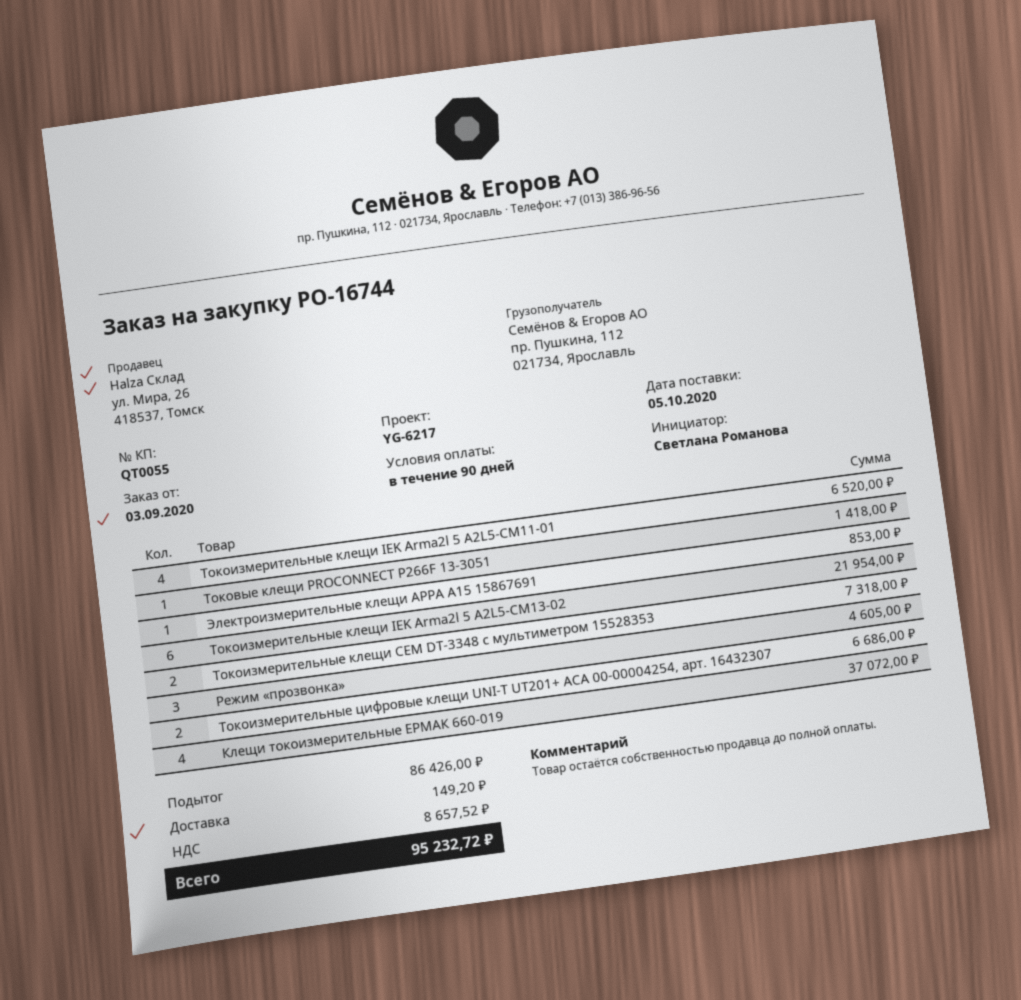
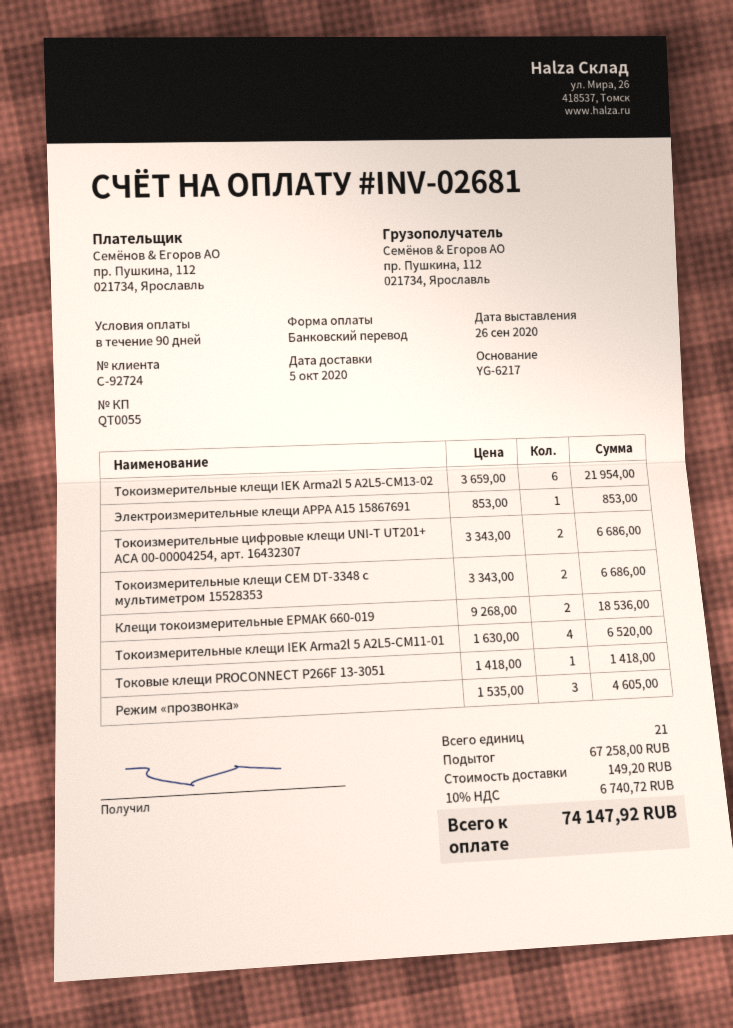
Токоизмерительные клещи СЕМ DT-3348 с мультиметром 15528353: 2 for 7318.00 -> 2 for 6686.00
Клещи токоизмерительные ЕРМАК 660-019: 4 for 37072.00 -> 2 for 18536.00
subtotal: 86426.00 -> 67258.00
tax: 8657.52 -> 6740.72
total: 95232.72 -> 74147.92

